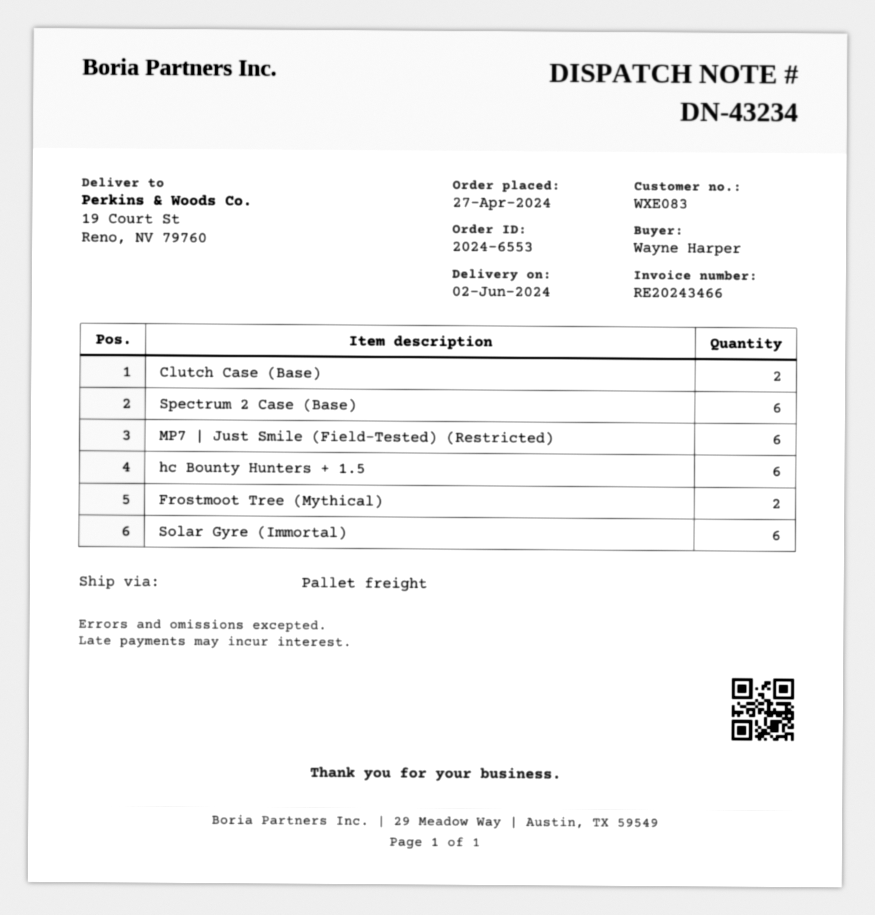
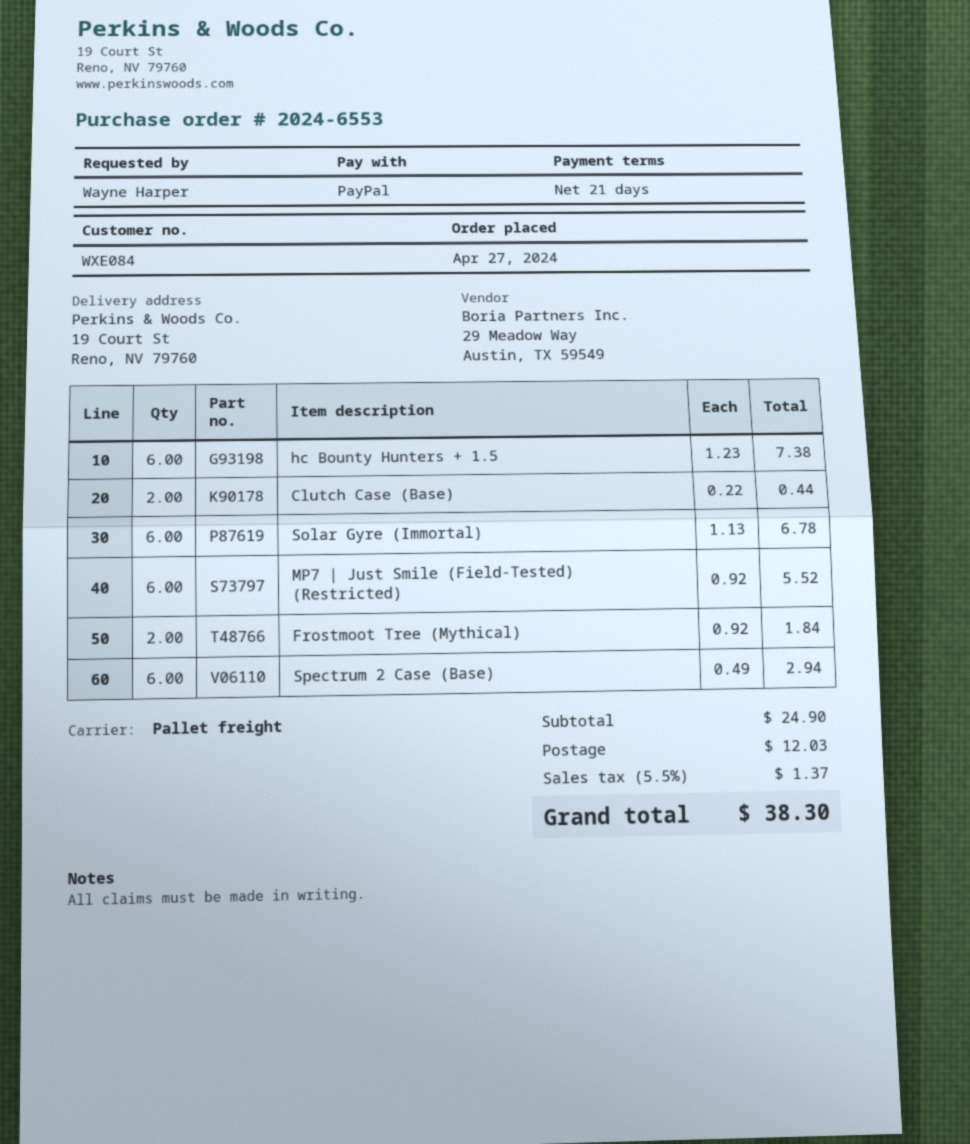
customer number: WXE083 -> WXE084

